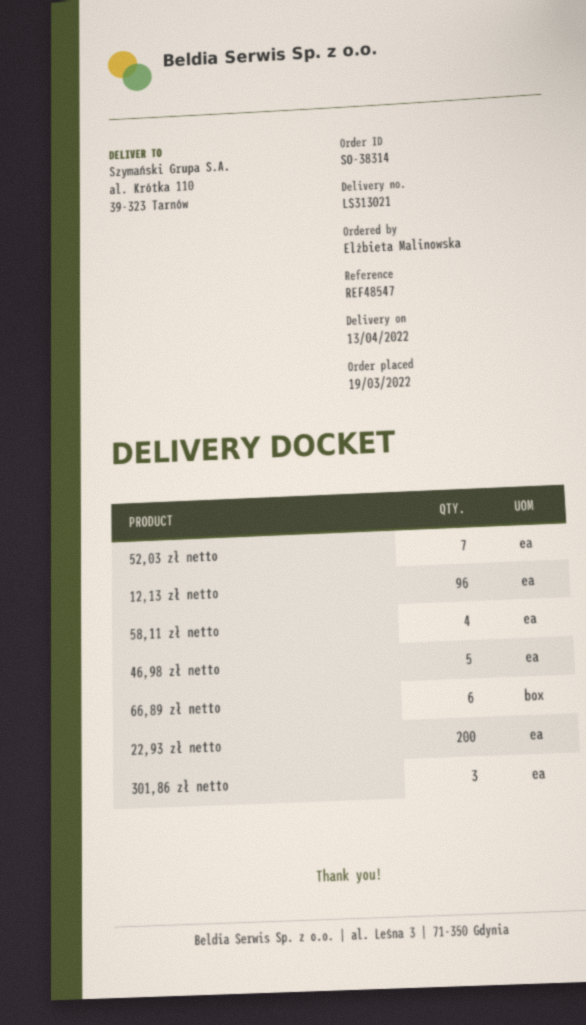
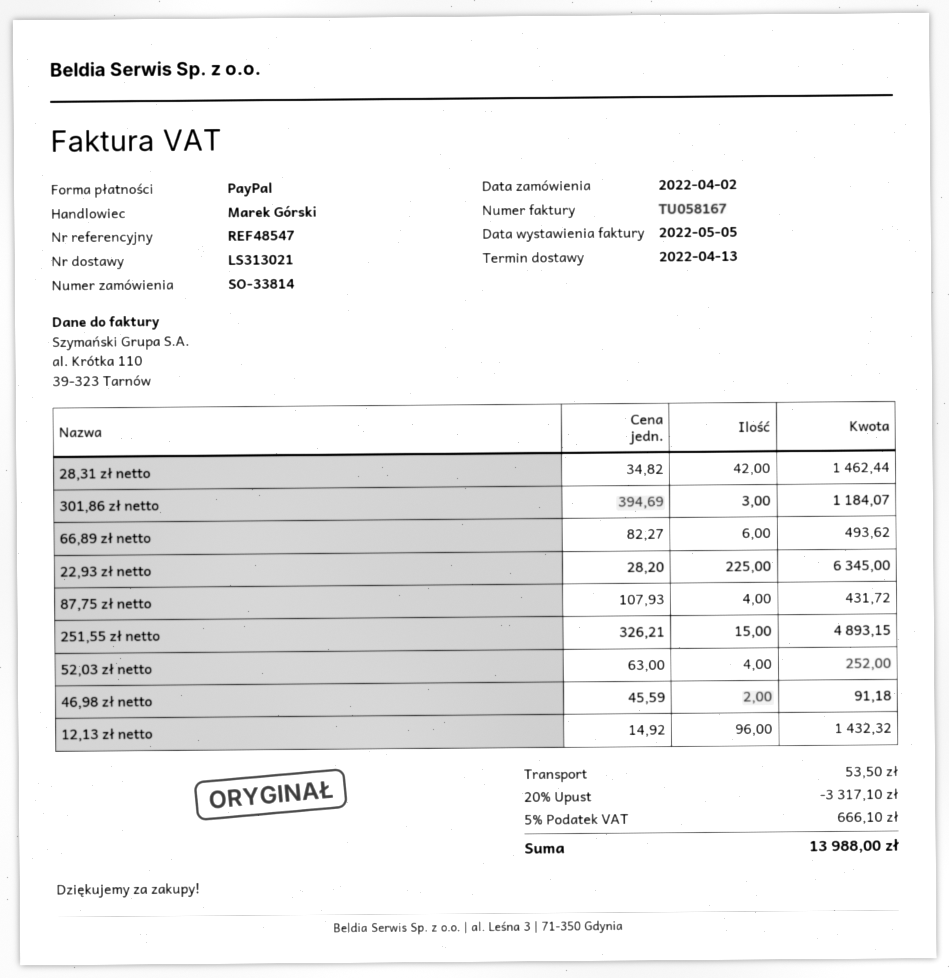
order number: SO-38314 -> SO-33814
order date: 2022-03-19 -> 2022-04-02
52,03 zł netto: 7 -> 4
58,11 zł netto: 4 -> none
46,98 zł netto: 5 -> 2
22,93 zł netto: 200 -> 225
28,31 zł netto: none -> 42
87,75 zł netto: none -> 4
251,55 zł netto: none -> 15

